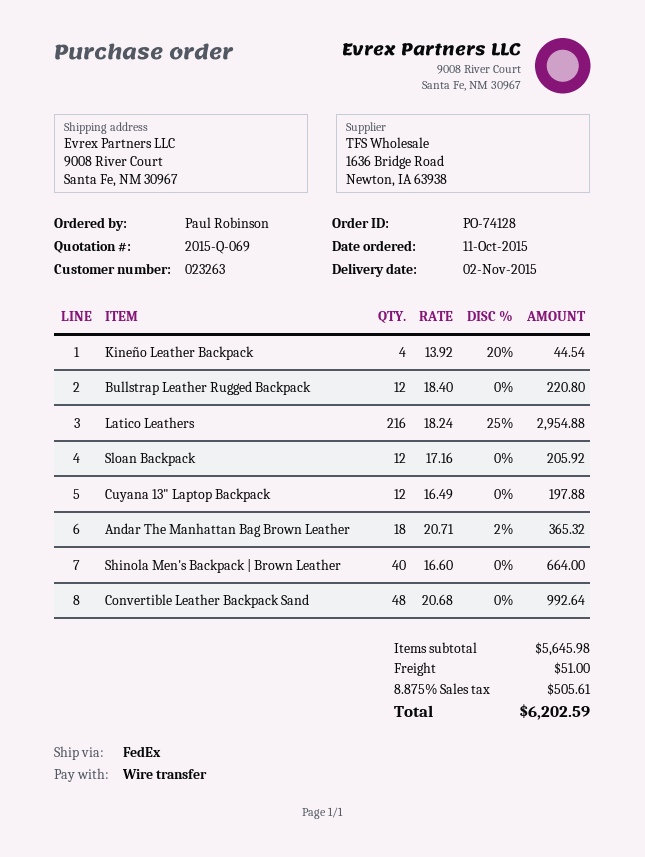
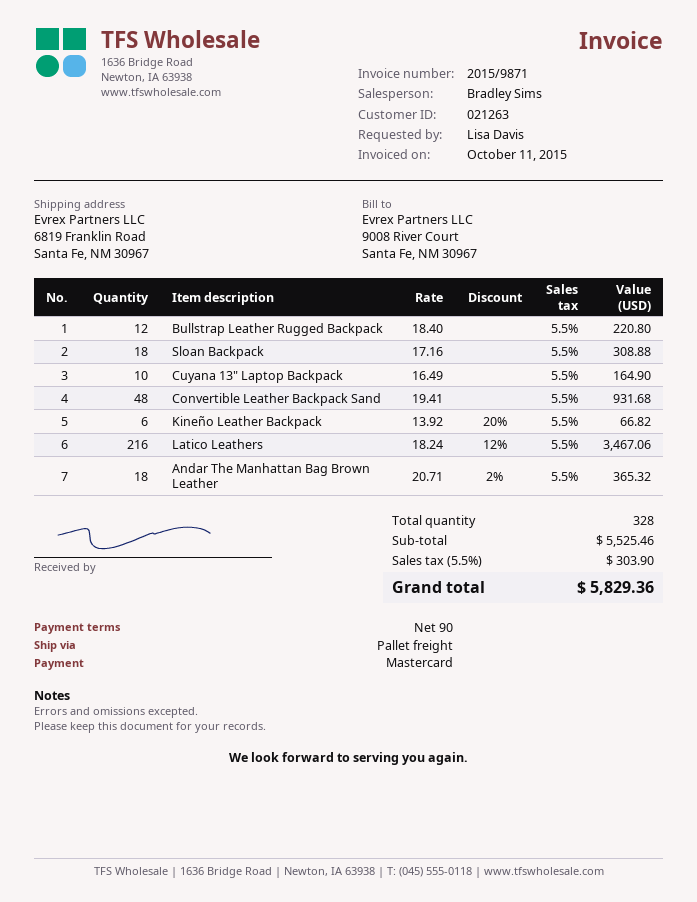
customer number: 023263 -> 021263
ordered by: Paul Robinson -> Lisa Davis
payment method: bank transfer -> Mastercard
shipping method: FedEx -> pallet freight
ship to: 9008 River Court, Santa Fe, NM 30967 -> 6819 Franklin Road, Santa Fe, NM 30967
Kineño Leather Backpack: 4 x 13.92 - 20% = 44.54 -> 6 x 13.92 - 20% = 66.82
Latico Leathers: 216 x 18.24 - 25% = 2954.88 -> 216 x 18.24 - 12% = 3467.06
Sloan Backpack: 12 x 17.16 = 205.92 -> 18 x 17.16 = 308.88
Cuyana 13" Laptop Backpack: 12 x 16.49 = 197.88 -> 10 x 16.49 = 164.90
Shinola Men's Backpack | Brown Leather: 40 x 16.60 = 664.00 -> none
Convertible Leather Backpack Sand: 48 x 20.68 = 992.64 -> 48 x 19.41 = 931.68
subtotal: 5645.98 -> 5525.46
shipping: 51.00 -> none
tax: 8.875% = 505.61 -> 5.5% = 303.90
total: 6202.59 -> 5829.36

